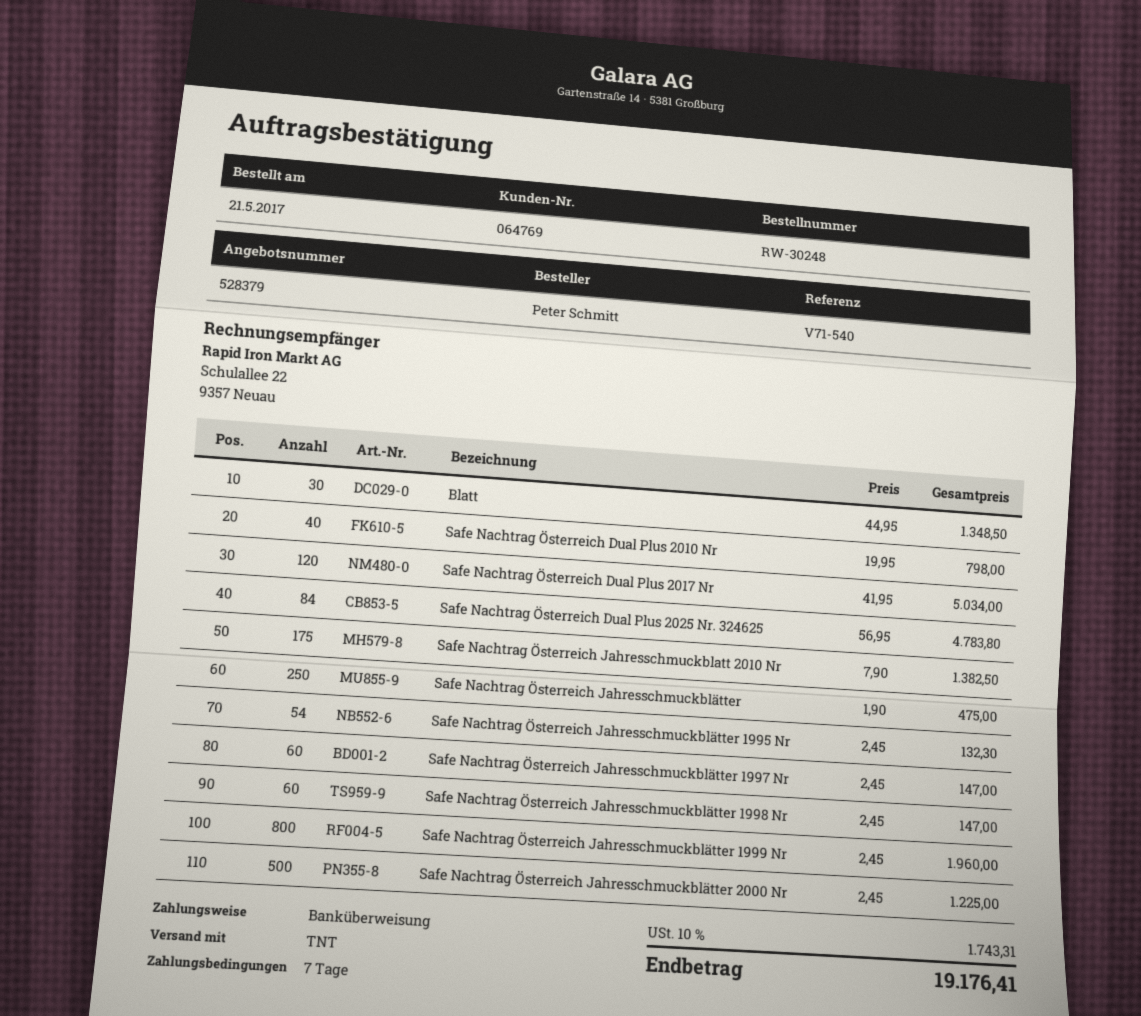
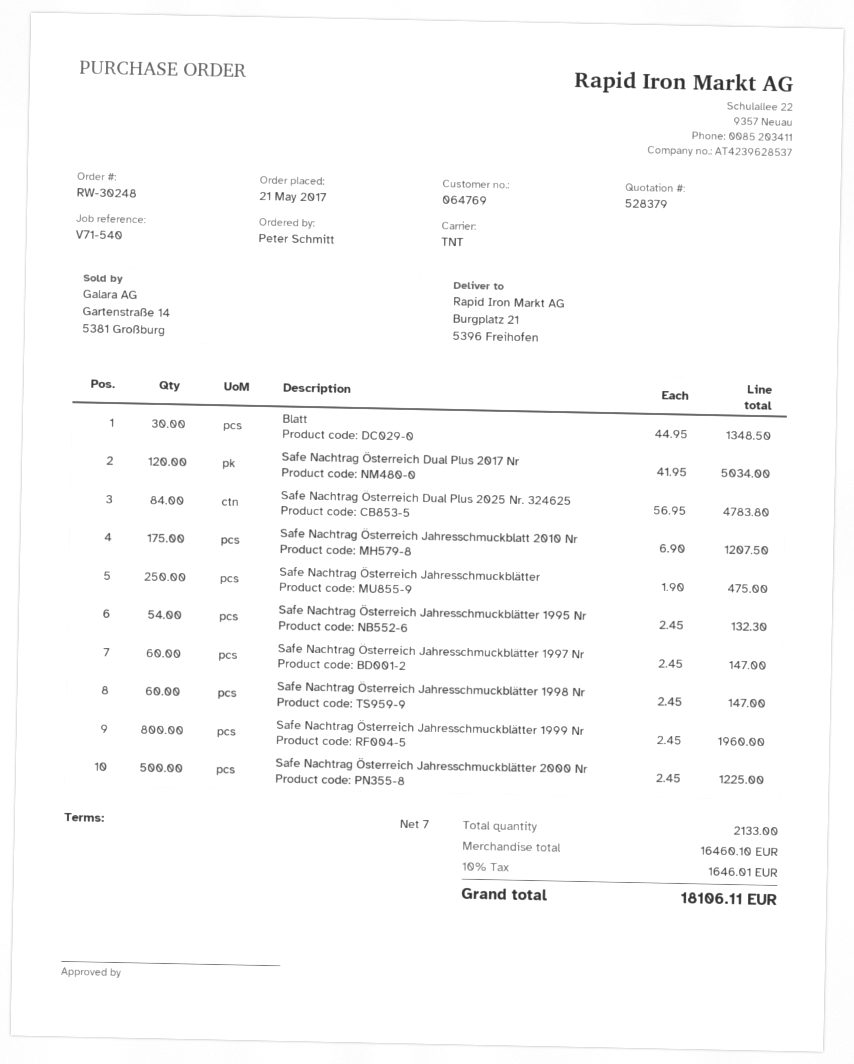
Safe Nachtrag Österreich Dual Plus 2010 Nr: 40 x 19.95 = 798.00 -> none
Safe Nachtrag Österreich Jahresschmuckblatt 2010 Nr: 175 x 7.90 = 1382.50 -> 175 x 6.90 = 1207.50
tax: 10% = 1743.31 -> 10% = 1646.01
total: 19176.41 -> 18106.11

